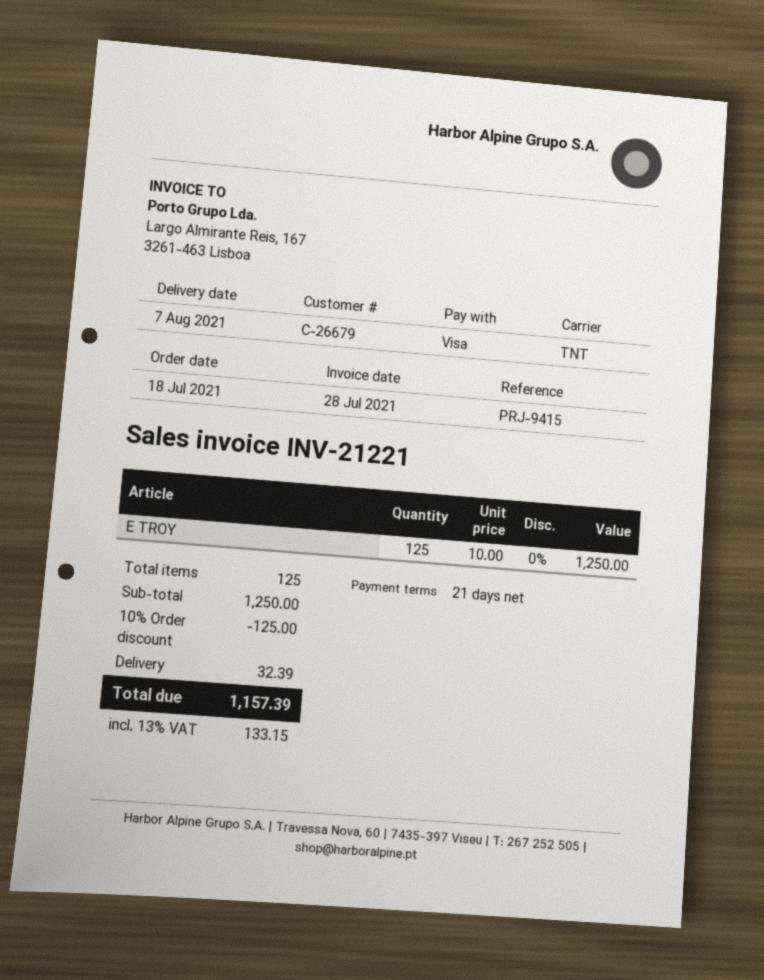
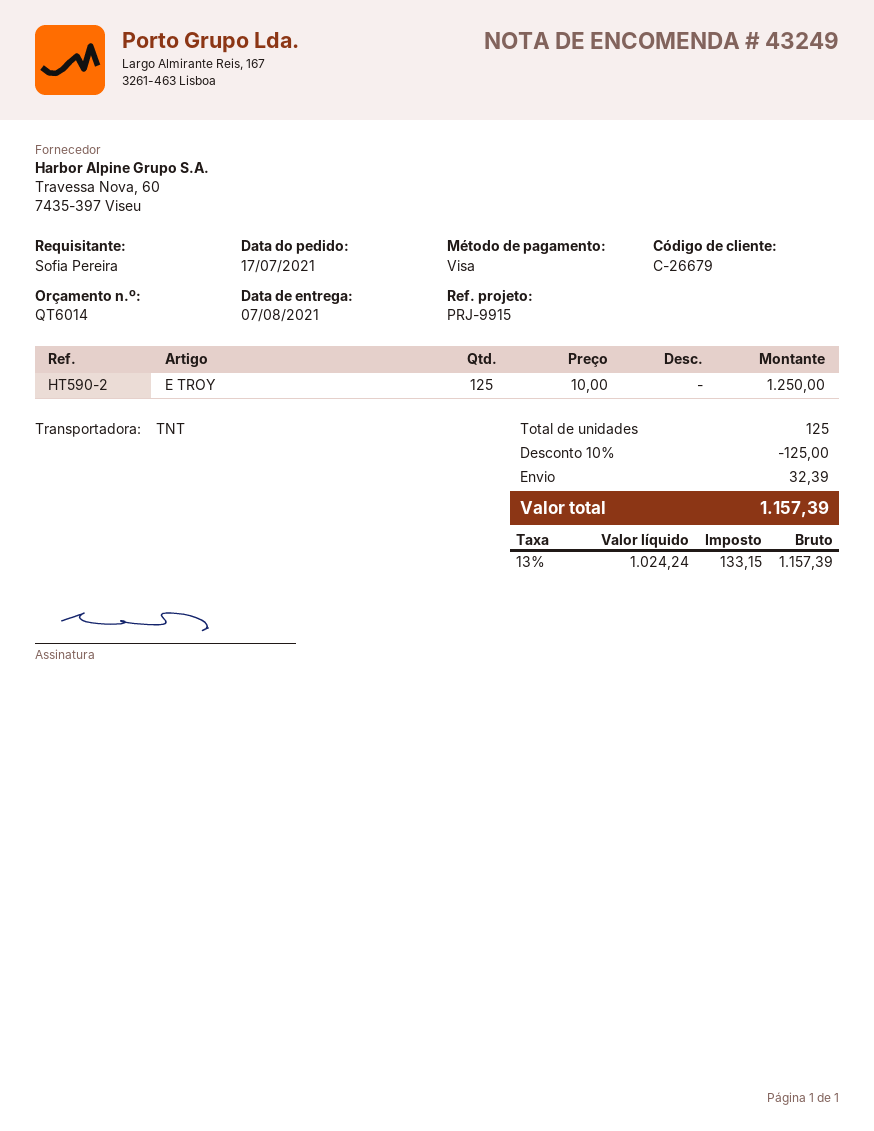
order date: 2021-07-18 -> 2021-07-17
reference: PRJ-9415 -> PRJ-9915

